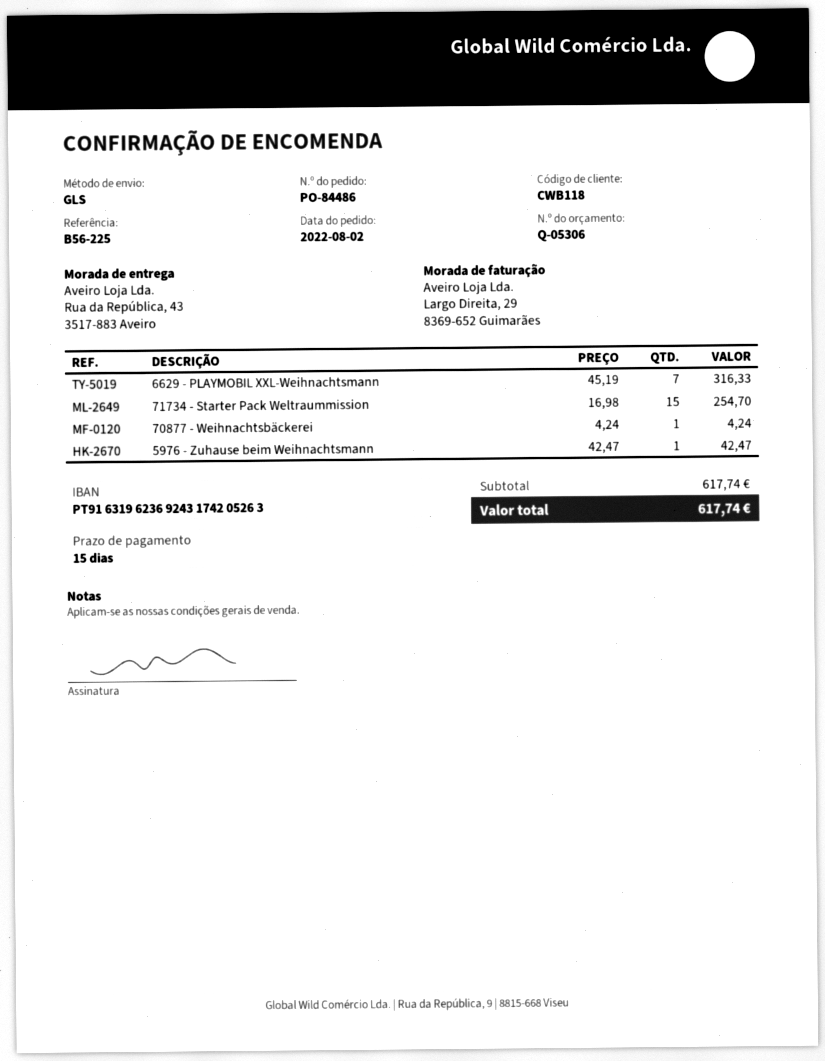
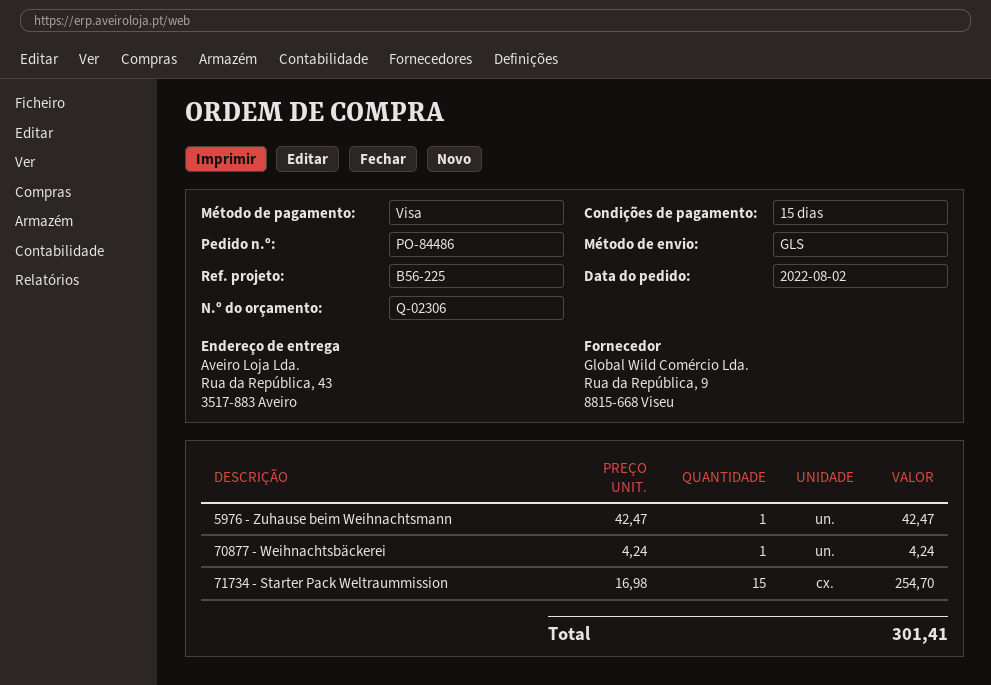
quote number: Q-05306 -> Q-02306
6629 - PLAYMOBIL XXL-Weihnachtsmann: 7 x 45.19 = 316.33 -> none
total: 617.74 -> 301.41

